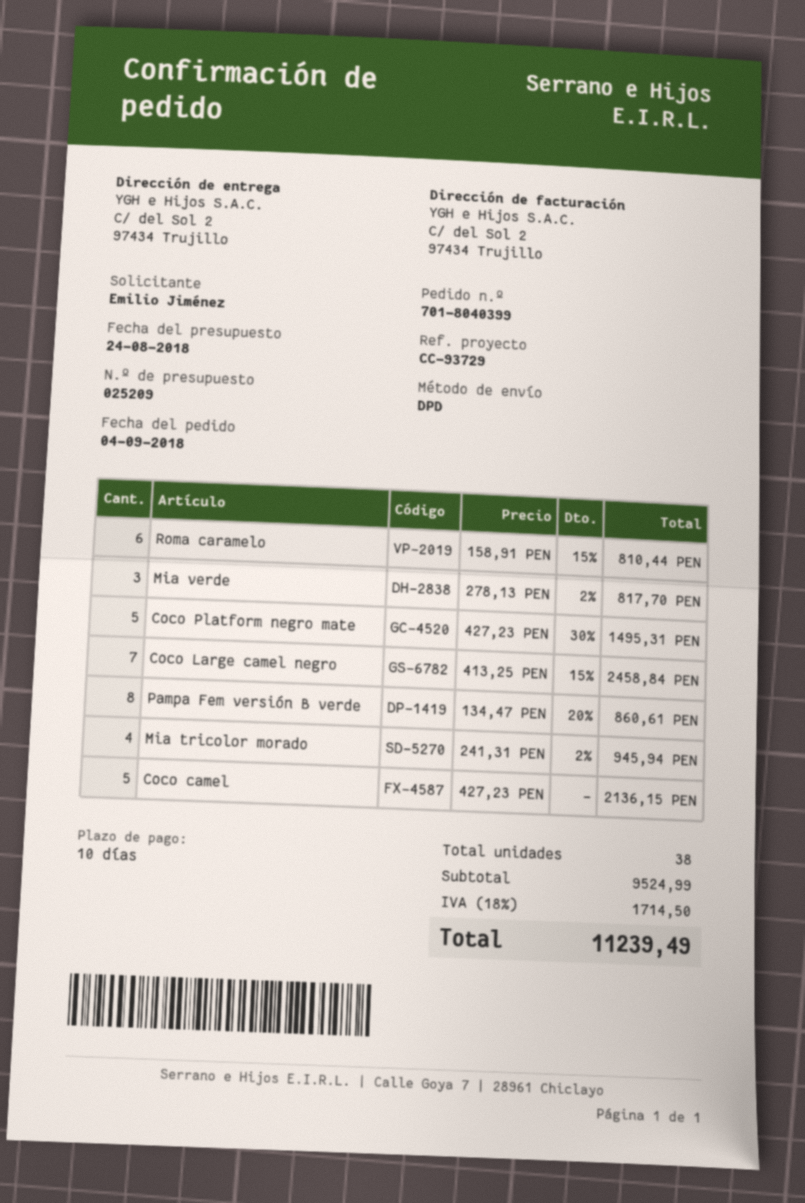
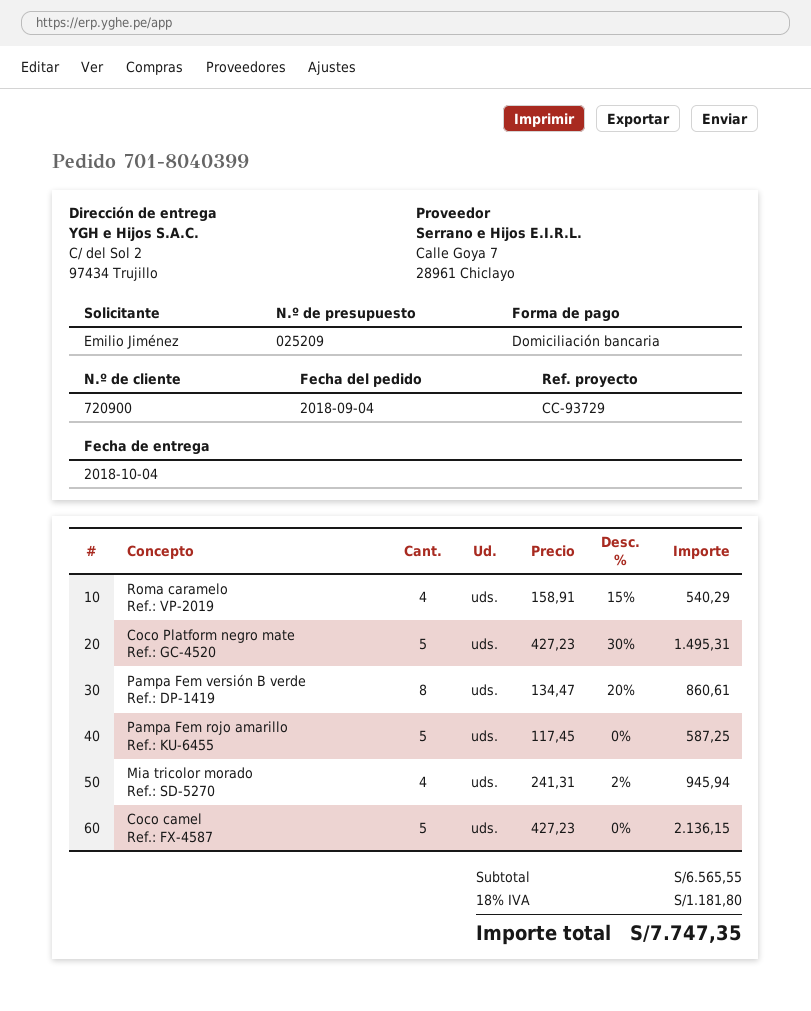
Roma caramelo: 6 x 158.91 - 15% = 810.44 -> 4 x 158.91 - 15% = 540.29
Mia verde: 3 x 278.13 - 2% = 817.70 -> none
Coco Large camel negro: 7 x 413.25 - 15% = 2458.84 -> none
Pampa Fem rojo amarillo: none -> 5 x 117.45 = 587.25
subtotal: 9524.99 -> 6565.55
tax: 18% = 1714.50 -> 18% = 1181.80
total: 11239.49 -> 7747.35

